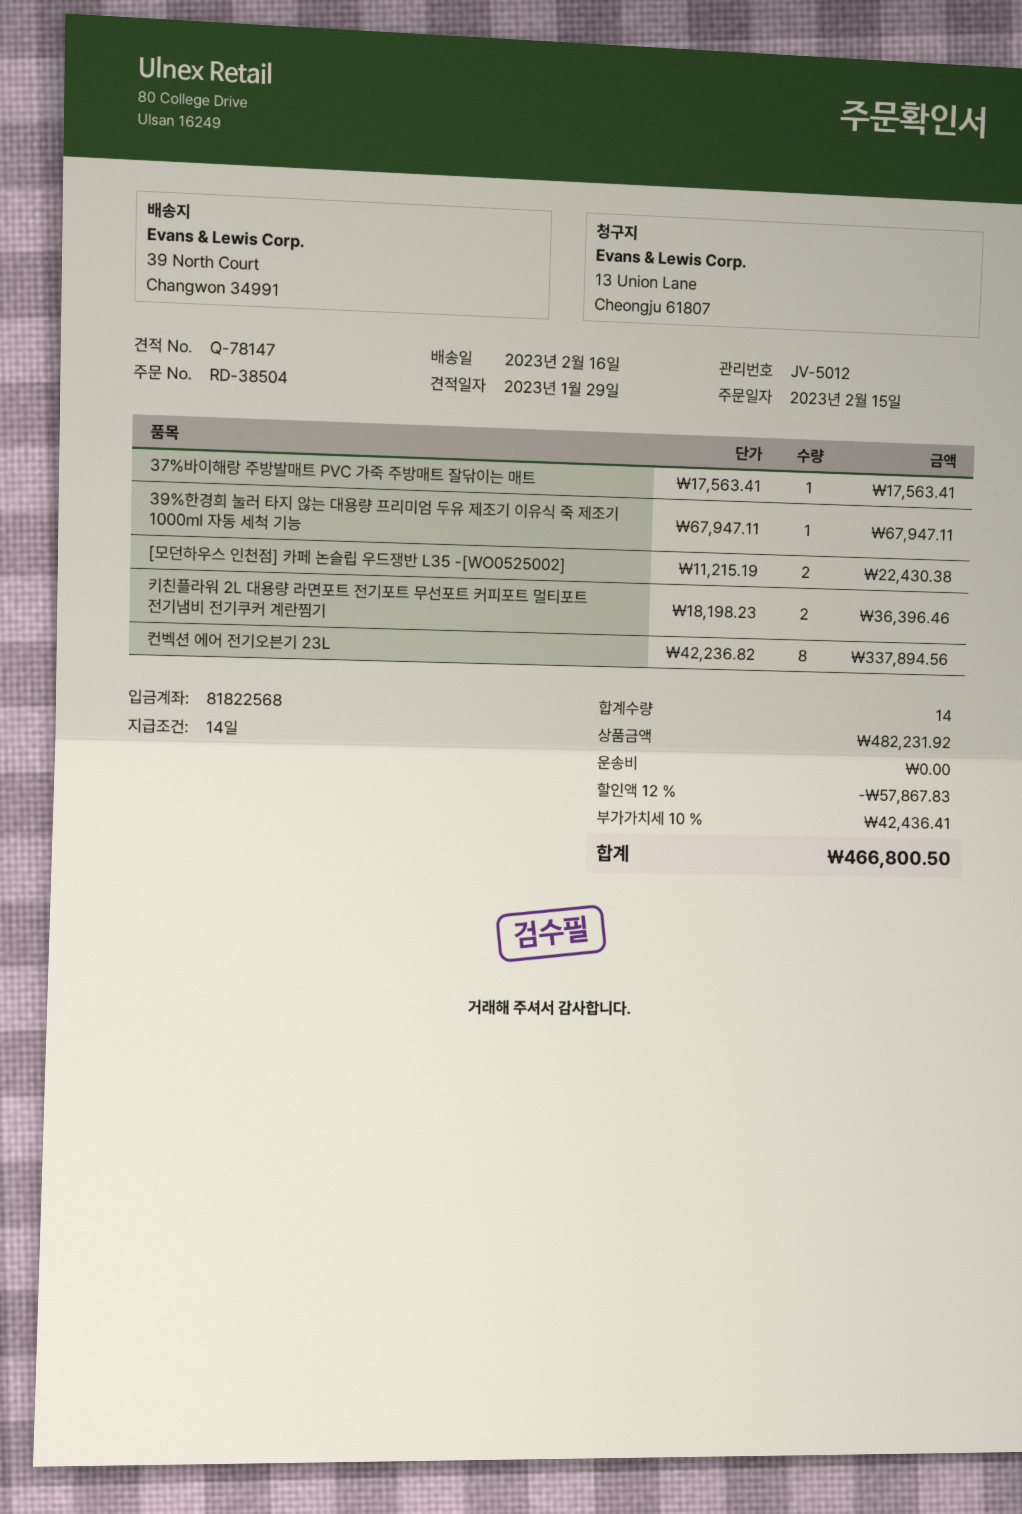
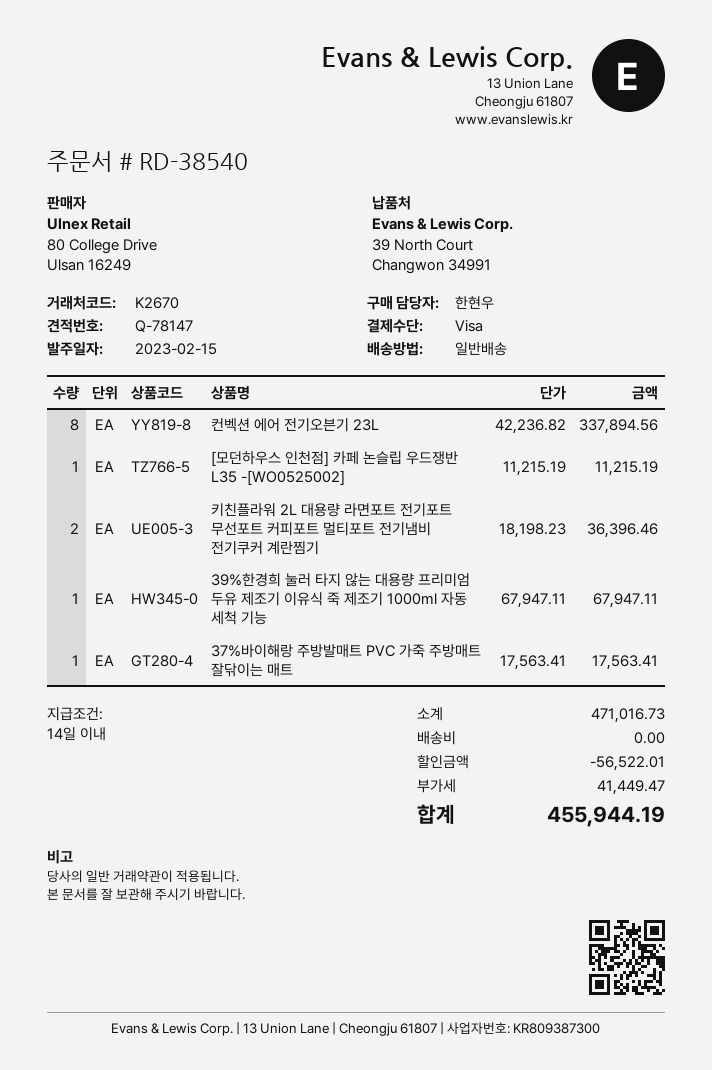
order number: RD-38504 -> RD-38540
[모던하우스 인천점] 카페 논슬립 우드쟁반 L35 -[WO0525002]: 2 x 11215.19 = 22430.38 -> 1 x 11215.19 = 11215.19
subtotal: 482231.92 -> 471016.73
discount: 57867.83 -> 56522.01
tax: 42436.41 -> 41449.47
total: 466800.50 -> 455944.19

